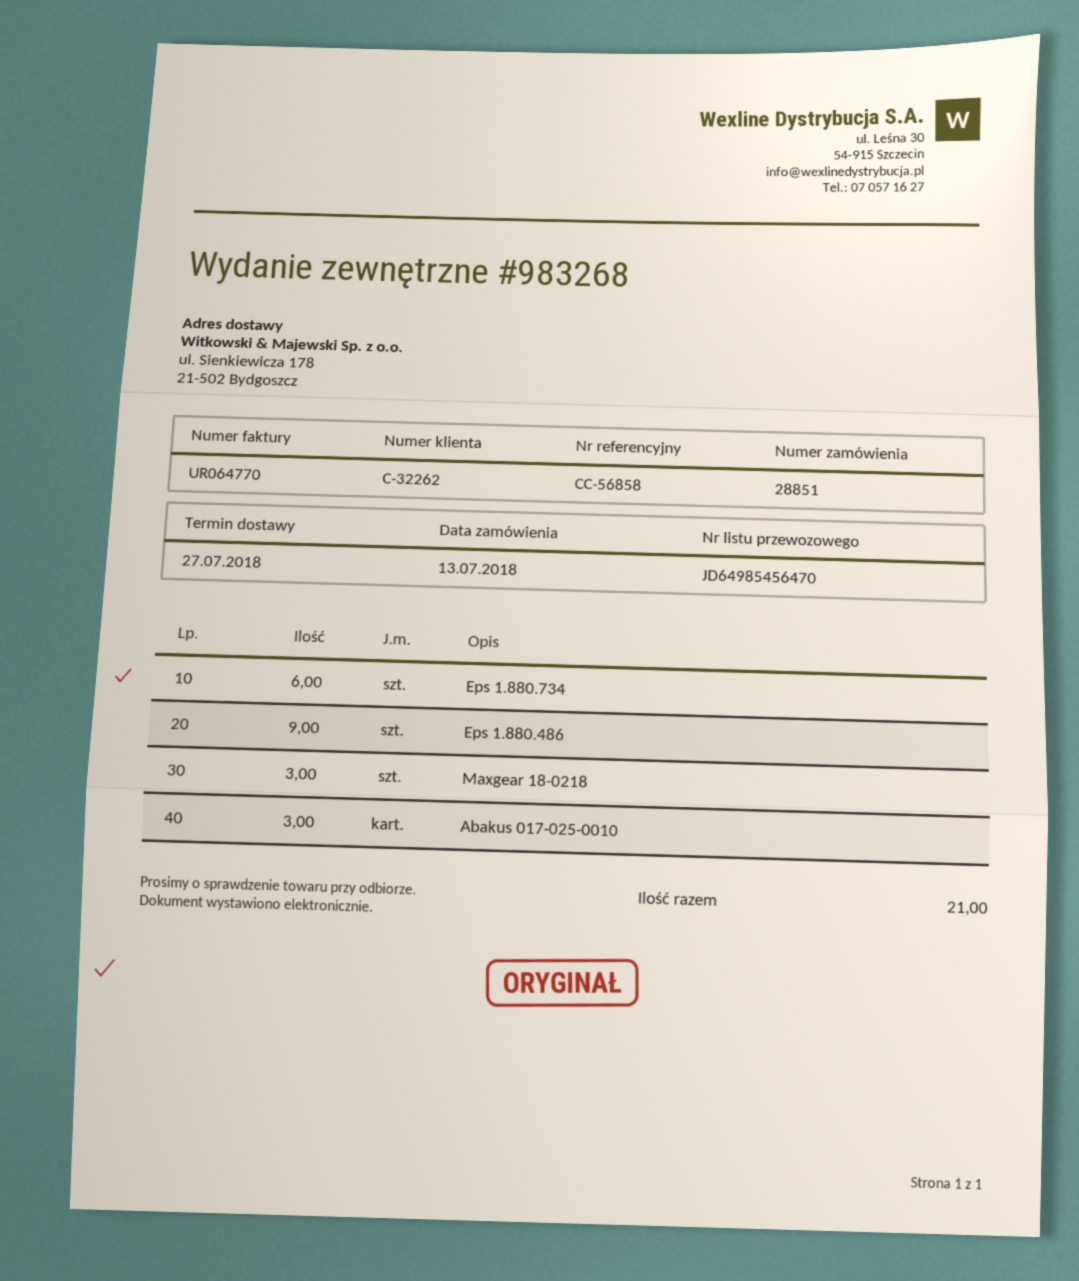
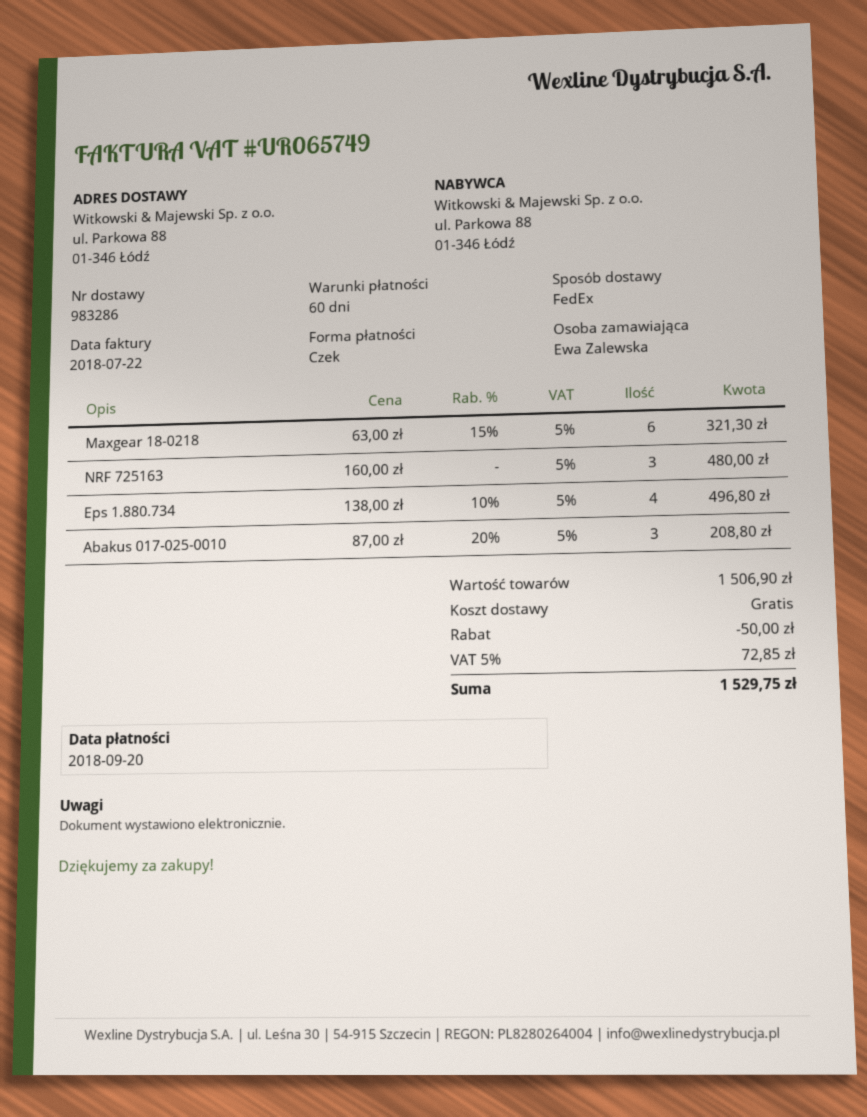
delivery note number: 983268 -> 983286
invoice number: UR064770 -> UR065749
ship to: ul. Sienkiewicza 178, 21-502 Bydgoszcz -> ul. Parkowa 88, 01-346 Łódź
Eps 1.880.734: 6 -> 4
Eps 1.880.486: 9 -> none
Maxgear 18-0218: 3 -> 6
NRF 725163: none -> 3

